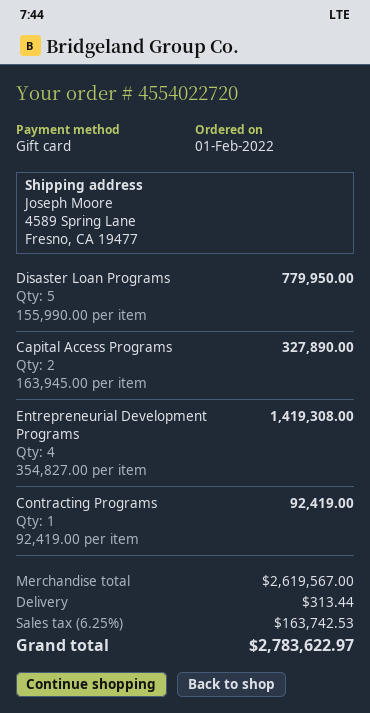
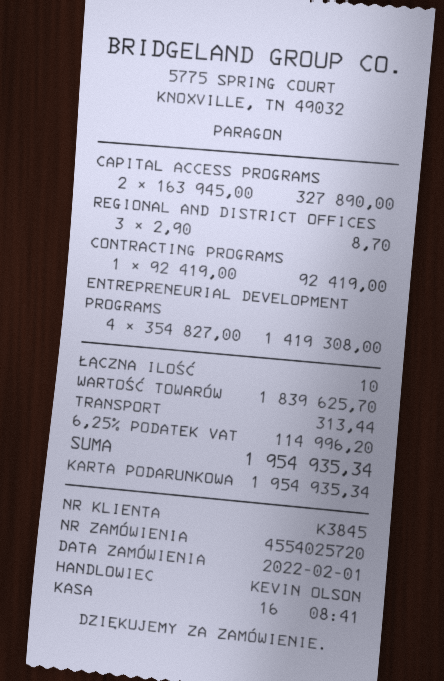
order number: 4554022720 -> 4554025720
Disaster Loan Programs: 5 x 155990.00 = 779950.00 -> none
REGIONAL AND DISTRICT OFFICES: none -> 3 x 2.90 = 8.70
subtotal: 2619567.00 -> 1839625.70
tax: 6.25% = 163742.53 -> 6.25% = 114996.20
total: 2783622.97 -> 1954935.34

